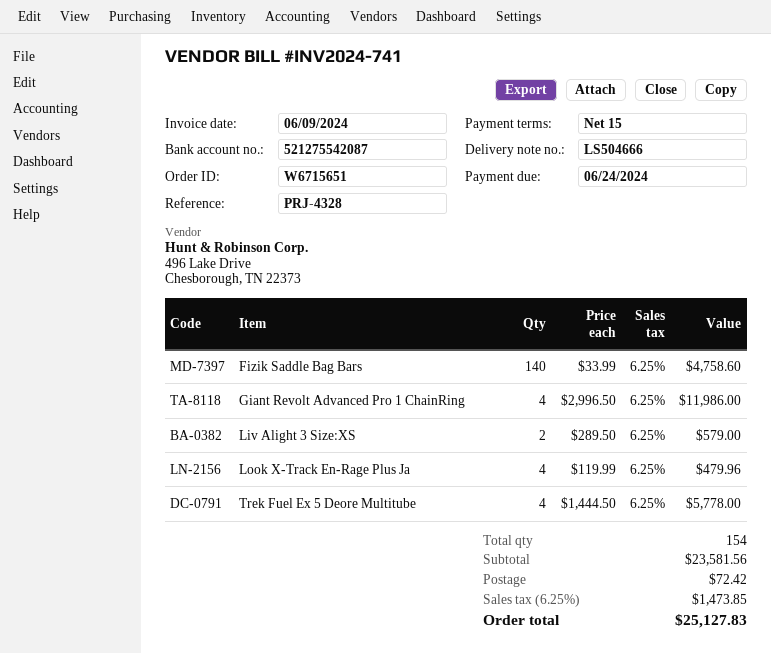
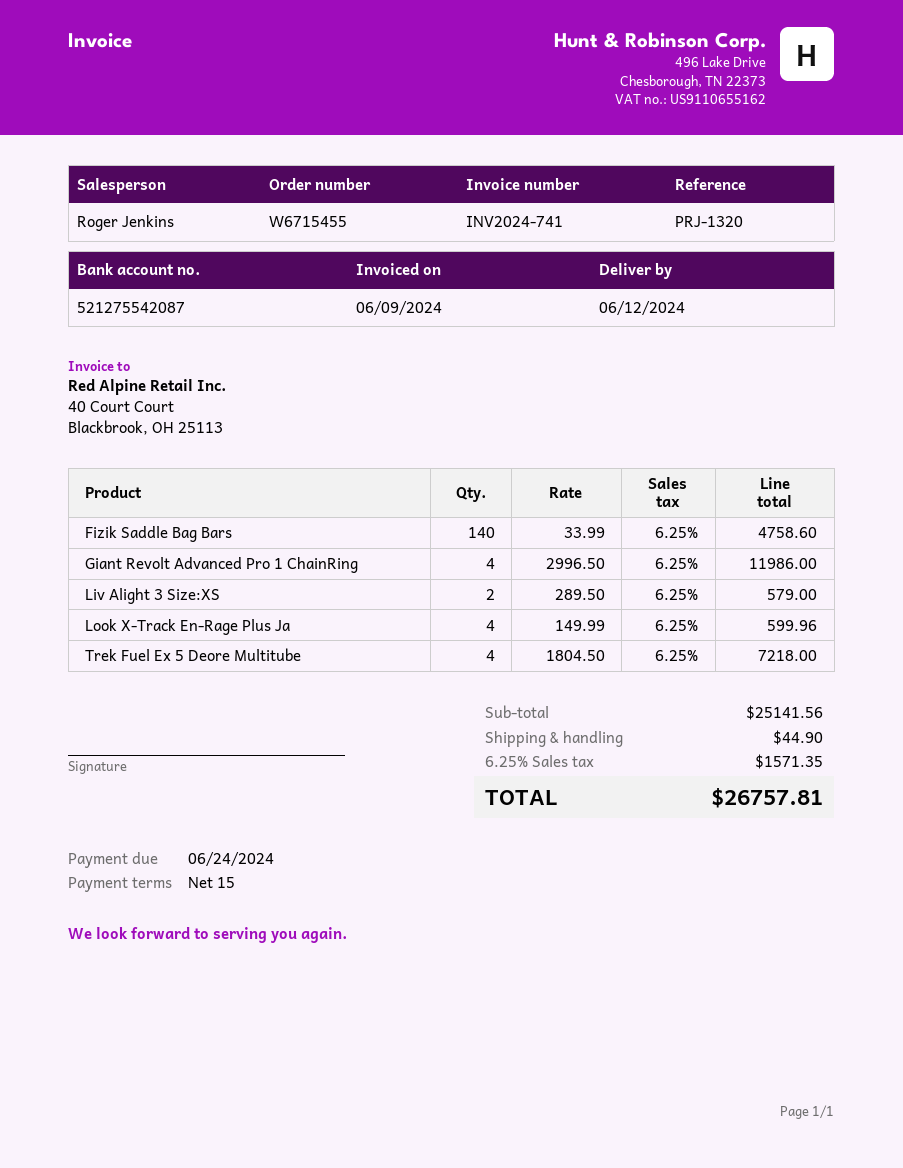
order number: W6715651 -> W6715455
reference: PRJ-4328 -> PRJ-1320
Look X-Track En-Rage Plus Ja: 4 x 119.99 = 479.96 -> 4 x 149.99 = 599.96
Trek Fuel Ex 5 Deore Multitube: 4 x 1444.50 = 5778.00 -> 4 x 1804.50 = 7218.00
subtotal: 23581.56 -> 25141.56
shipping: 72.42 -> 44.90
tax: 6.25% = 1473.85 -> 6.25% = 1571.35
total: 25127.83 -> 26757.81

